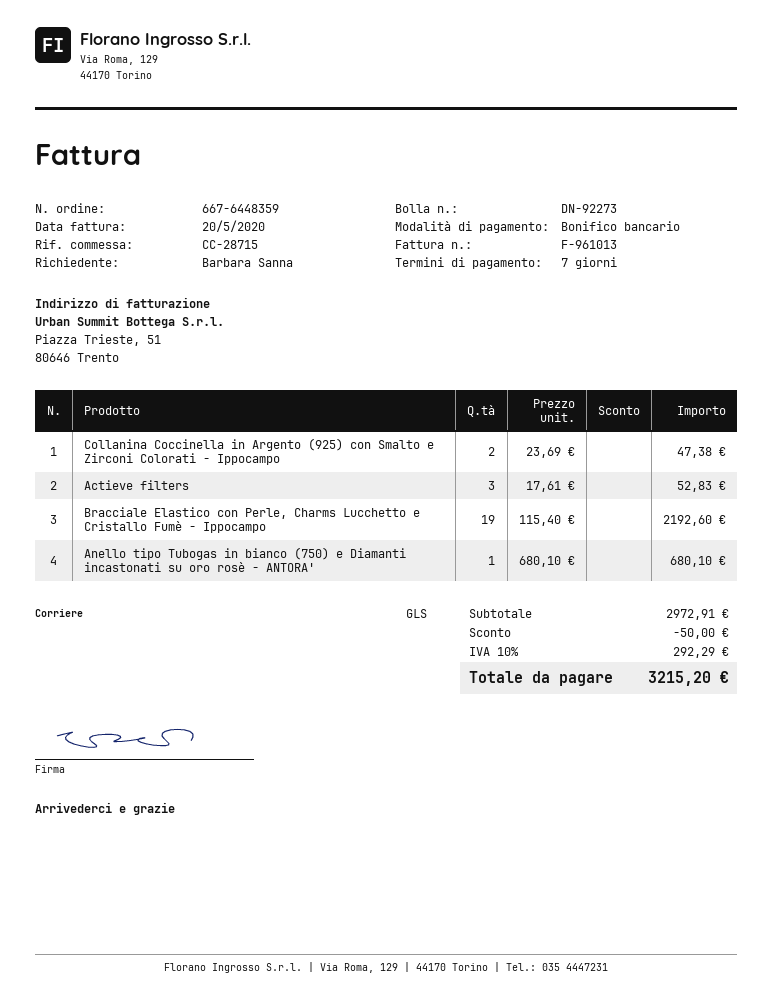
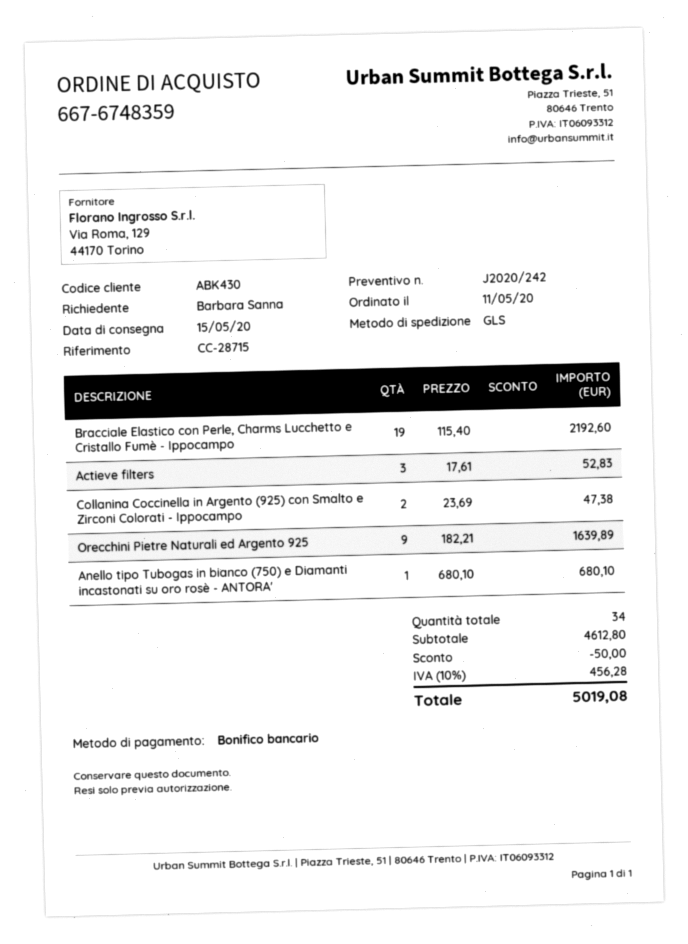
order number: 667-6448359 -> 667-6748359
Orecchini Pietre Naturali ed Argento 925: none -> 9 x 182.21 = 1639.89
subtotal: 2972.91 -> 4612.80
tax: 10% = 292.29 -> 10% = 456.28
total: 3215.20 -> 5019.08

